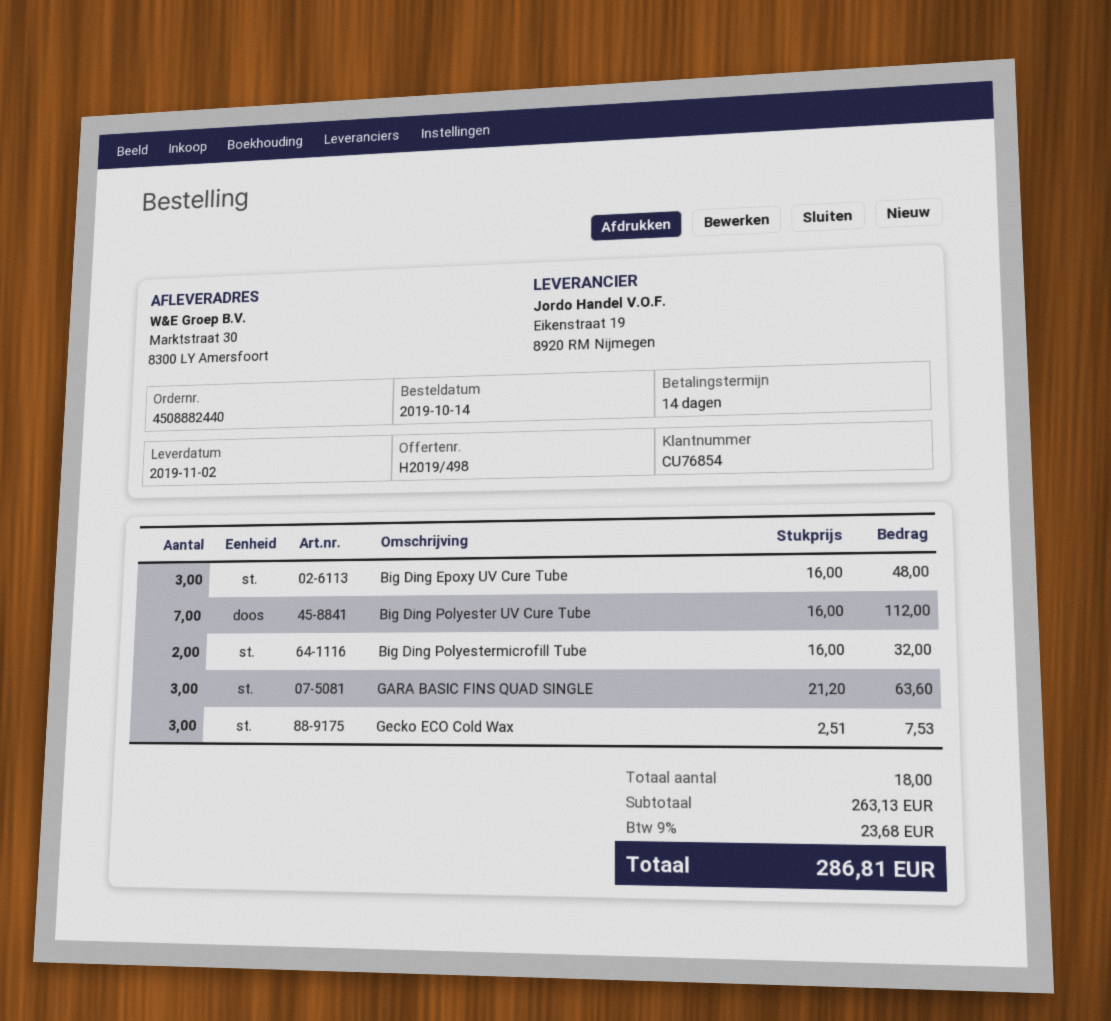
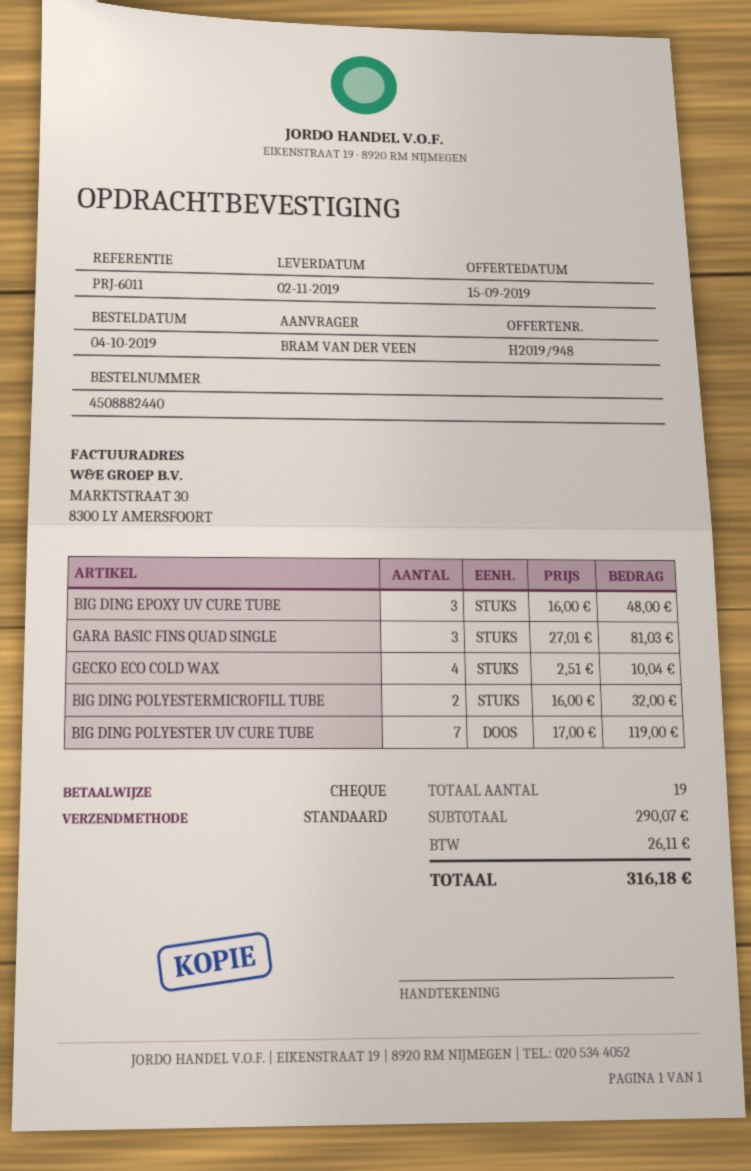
quote number: H2019/498 -> H2019/948
order date: 2019-10-14 -> 2019-10-04
Big Ding Polyester UV Cure Tube: 7 x 16.00 = 112.00 -> 7 x 17.00 = 119.00
GARA BASIC FINS QUAD SINGLE: 3 x 21.20 = 63.60 -> 3 x 27.01 = 81.03
Gecko ECO Cold Wax: 3 x 2.51 = 7.53 -> 4 x 2.51 = 10.04
total quantity: 18 -> 19
subtotal: 263.13 -> 290.07
tax: 23.68 -> 26.11
total: 286.81 -> 316.18

